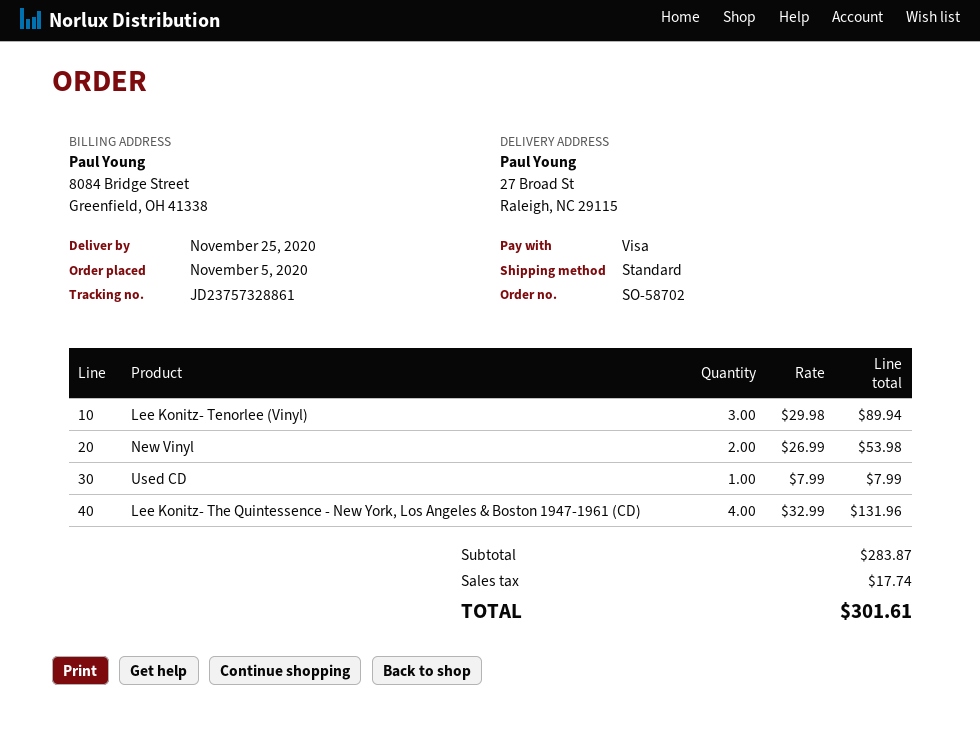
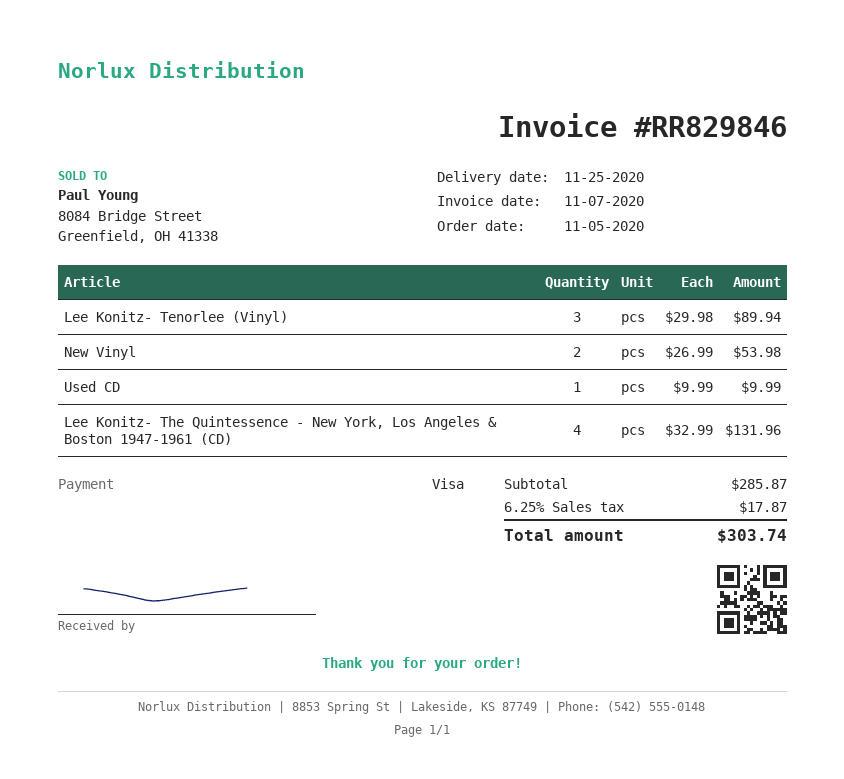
Used CD: 1 x 7.99 = 7.99 -> 1 x 9.99 = 9.99
subtotal: 283.87 -> 285.87
tax: 17.74 -> 17.87
total: 301.61 -> 303.74

